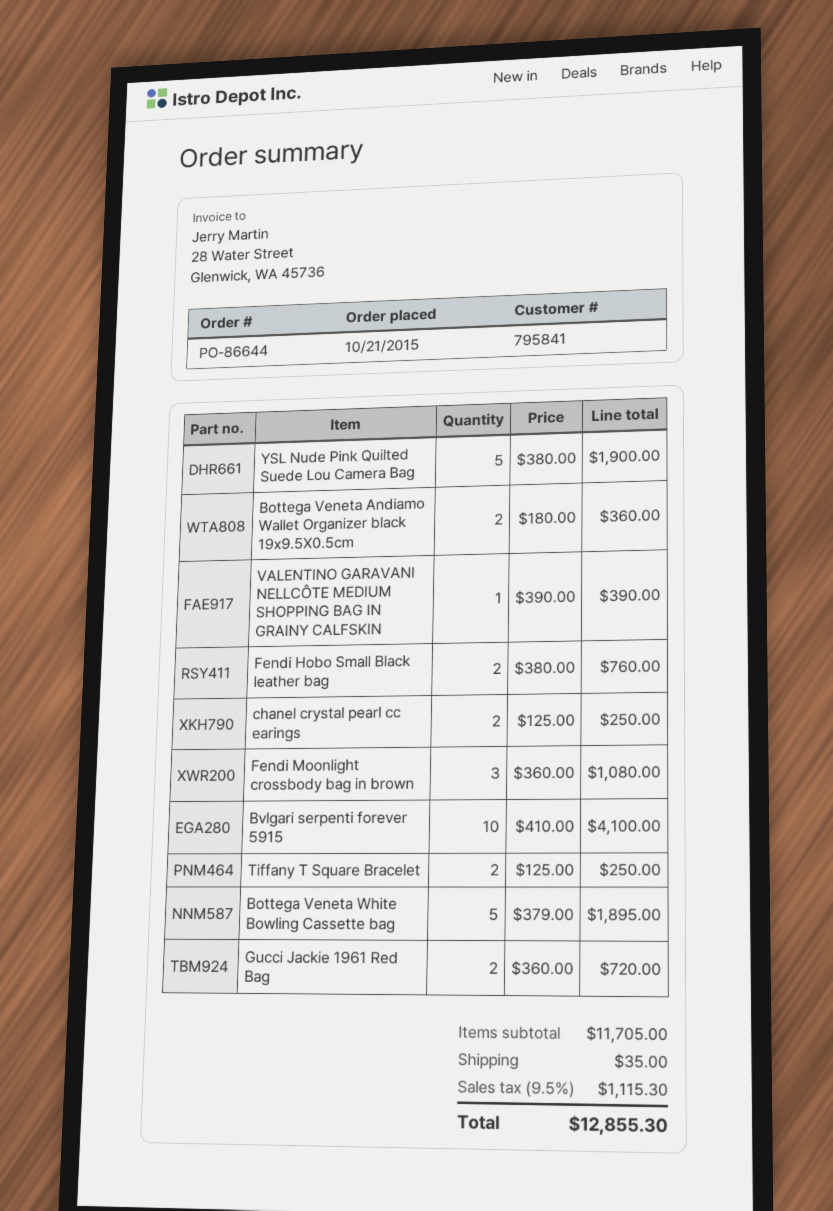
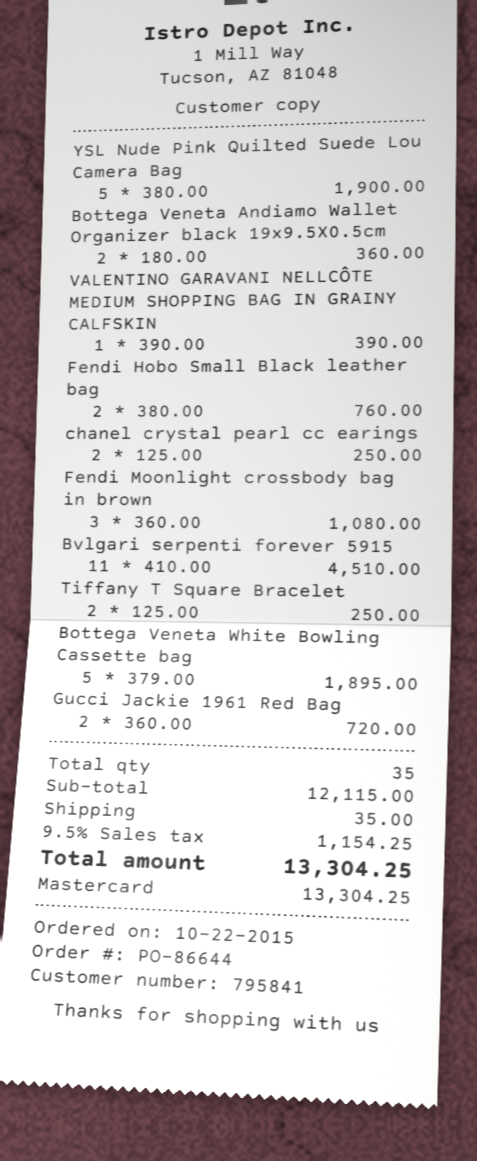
order date: 2015-10-21 -> 2015-10-22
Bvlgari serpenti forever 5915: 10 x 410.00 = 4100.00 -> 11 x 410.00 = 4510.00
subtotal: 11705.00 -> 12115.00
tax: 9.5% = 1115.30 -> 9.5% = 1154.25
total: 12855.30 -> 13304.25

